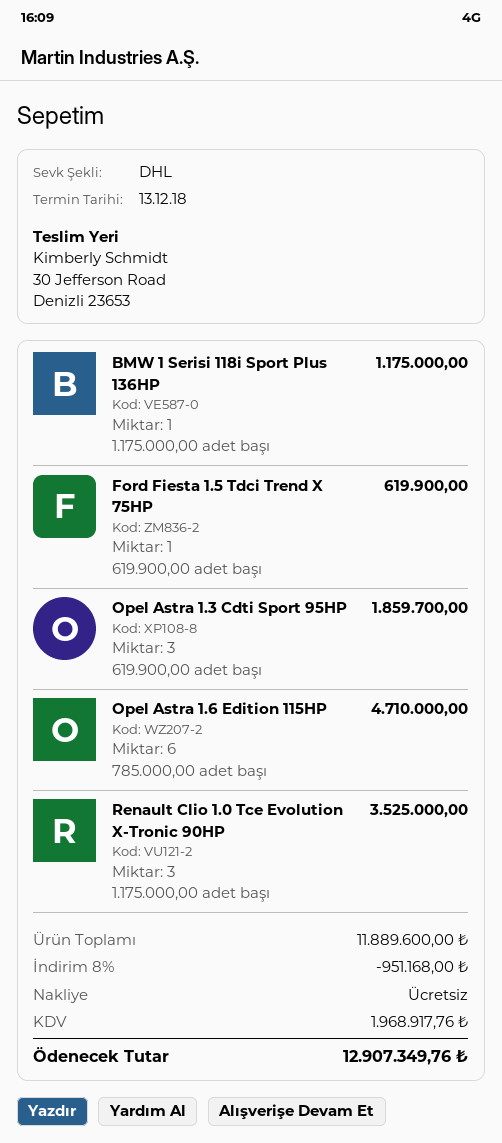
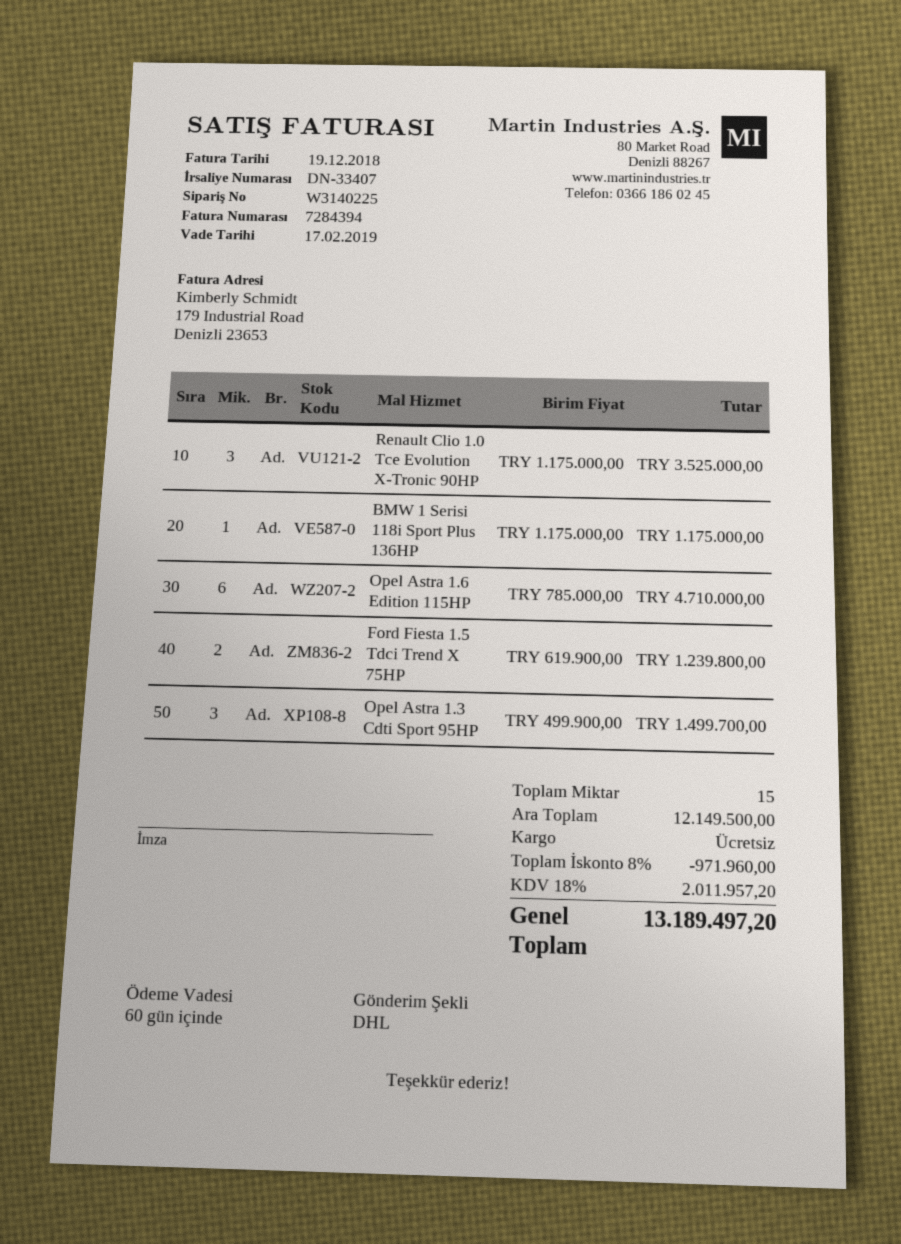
Ford Fiesta 1.5 Tdci Trend X 75HP: 1 x 619900.00 = 619900.00 -> 2 x 619900.00 = 1239800.00
Opel Astra 1.3 Cdti Sport 95HP: 3 x 619900.00 = 1859700.00 -> 3 x 499900.00 = 1499700.00
subtotal: 11889600.00 -> 12149500.00
discount: 8% = 951168.00 -> 8% = 971960.00
tax: 1968917.76 -> 2011957.20
total: 12907349.76 -> 13189497.20

